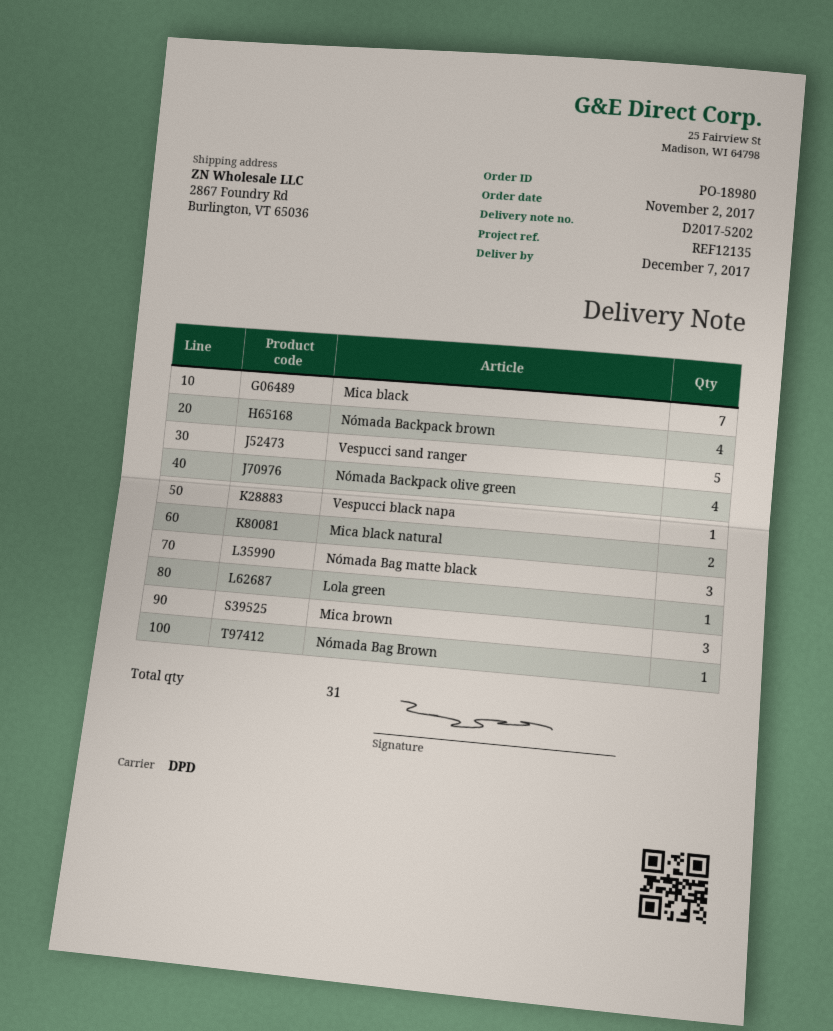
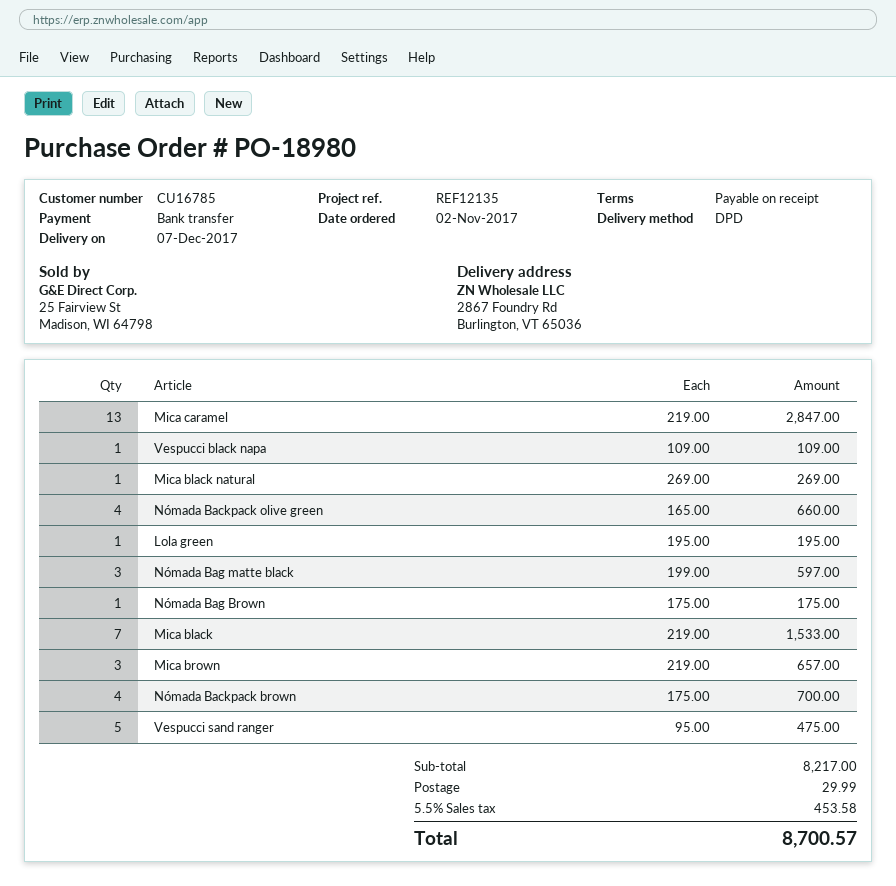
Mica black natural: 2 -> 1
Mica caramel: none -> 13

